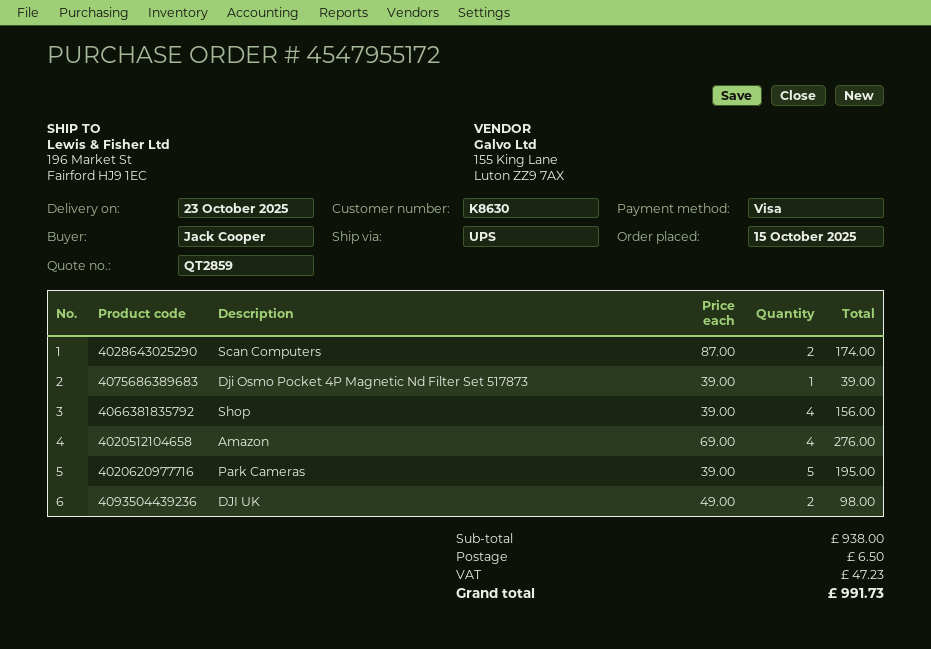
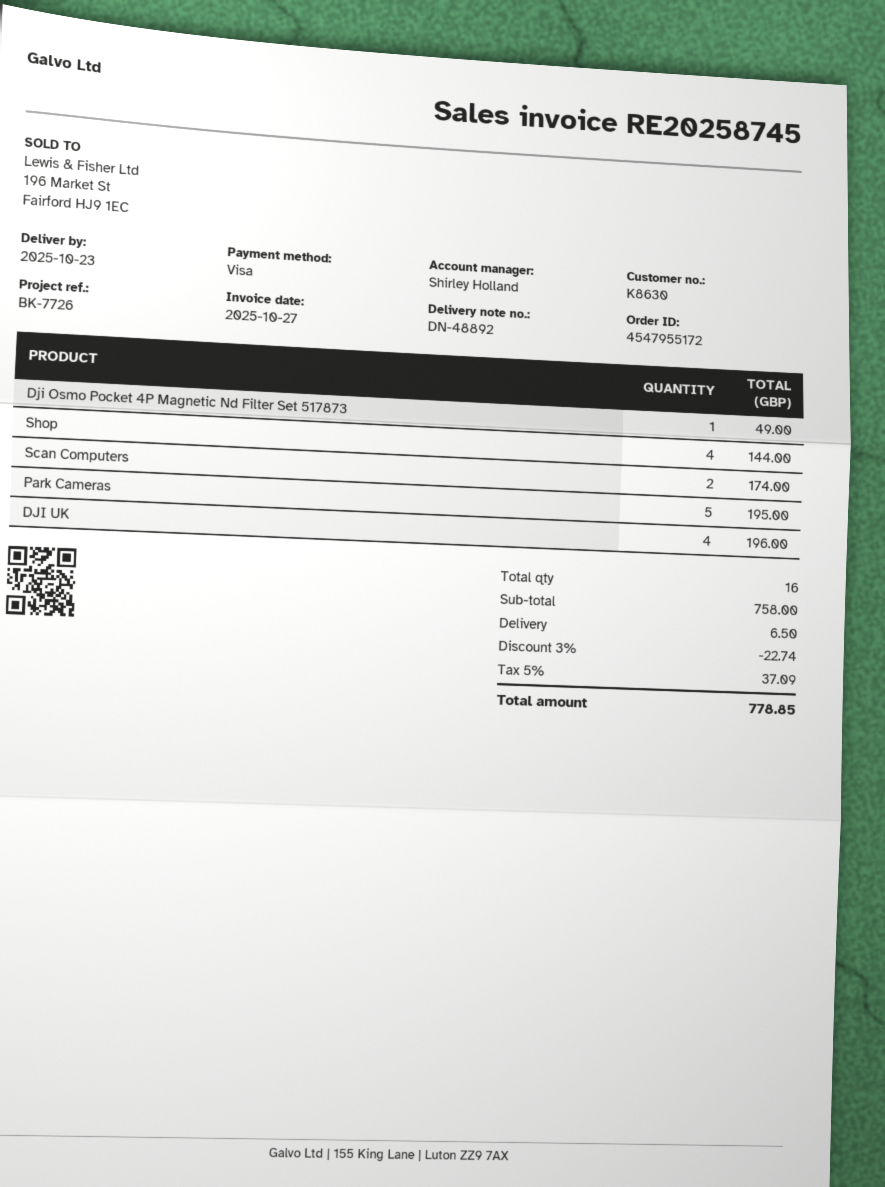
Dji Osmo Pocket 4P Magnetic Nd Filter Set 517873: 1 for 39.00 -> 1 for 49.00
Shop: 4 for 156.00 -> 4 for 144.00
Amazon: 4 for 276.00 -> none
DJI UK: 2 for 98.00 -> 4 for 196.00
subtotal: 938.00 -> 758.00
discount: none -> 3% = 22.74
tax: 47.23 -> 37.09
total: 991.73 -> 778.85

